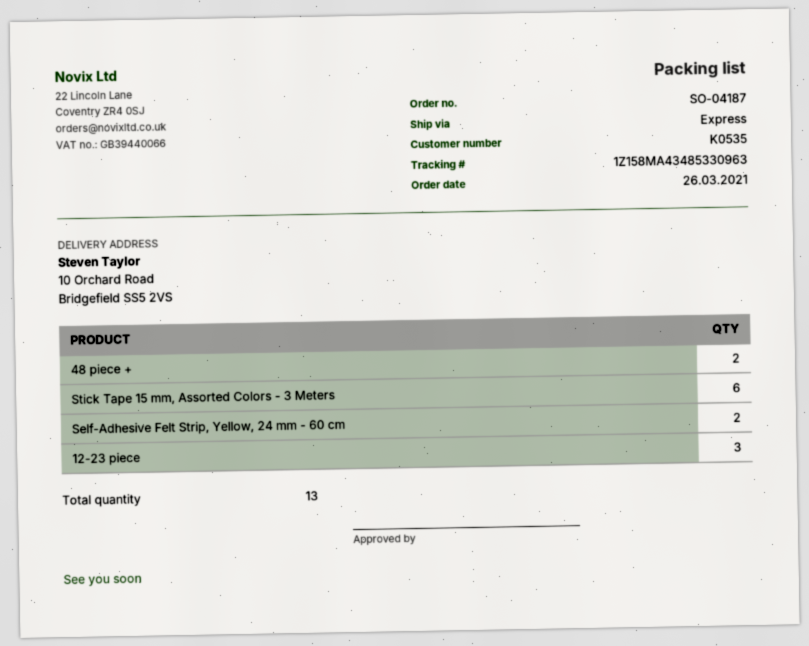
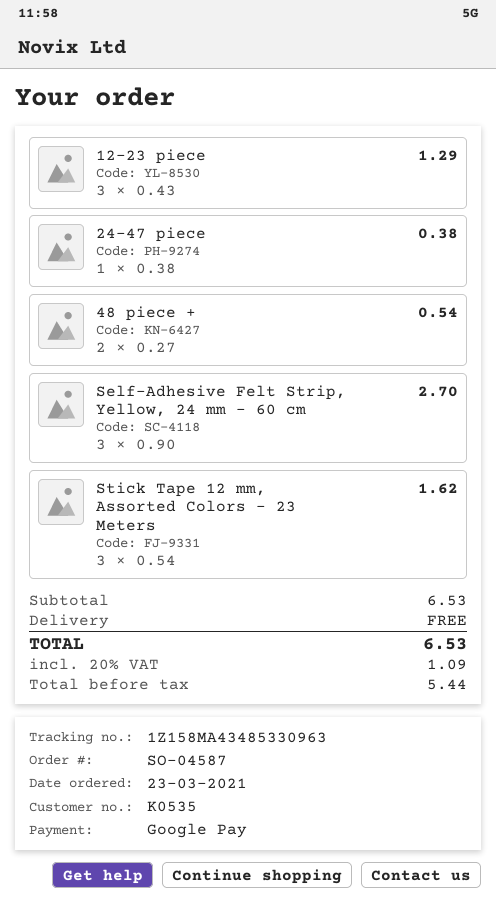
order number: SO-04187 -> SO-04587
order date: 2021-03-26 -> 2021-03-23
Stick Tape 15 mm, Assorted Colors - 3 Meters: 6 -> none
Self-Adhesive Felt Strip, Yellow, 24 mm - 60 cm: 2 -> 3
24-47 piece: none -> 1
Stick Tape 12 mm, Assorted Colors - 23 Meters: none -> 3

